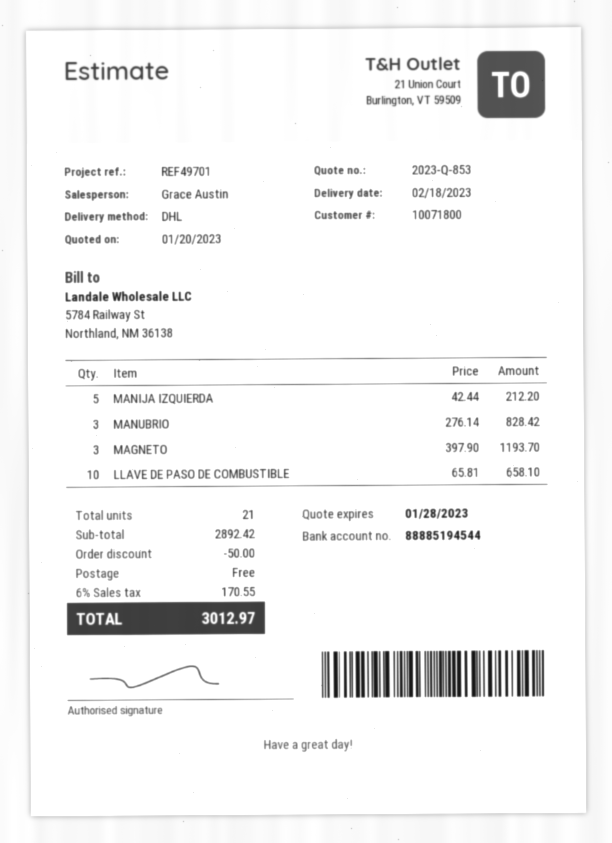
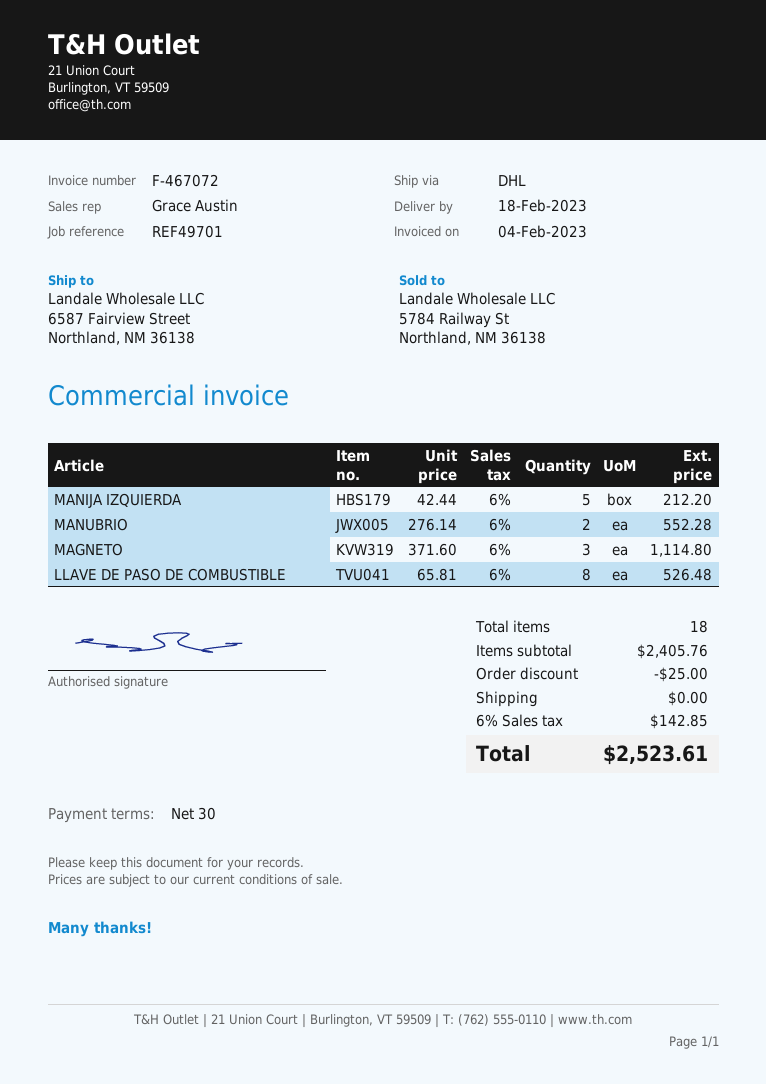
MANUBRIO: 3 x 276.14 = 828.42 -> 2 x 276.14 = 552.28
MAGNETO: 3 x 397.90 = 1193.70 -> 3 x 371.60 = 1114.80
LLAVE DE PASO DE COMBUSTIBLE: 10 x 65.81 = 658.10 -> 8 x 65.81 = 526.48
total quantity: 21 -> 18
subtotal: 2892.42 -> 2405.76
discount: 50.00 -> 25.00
tax: 6% = 170.55 -> 6% = 142.85
total: 3012.97 -> 2523.61

